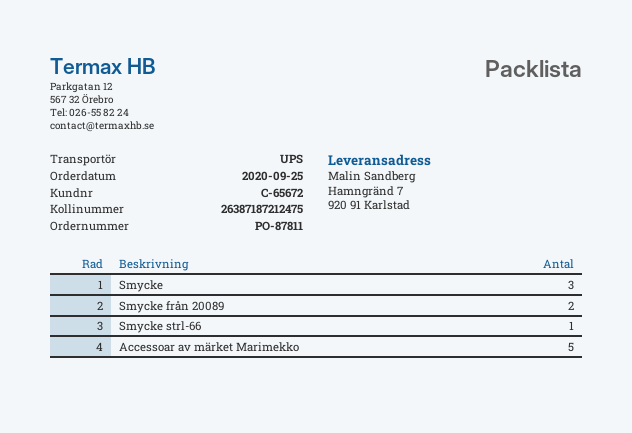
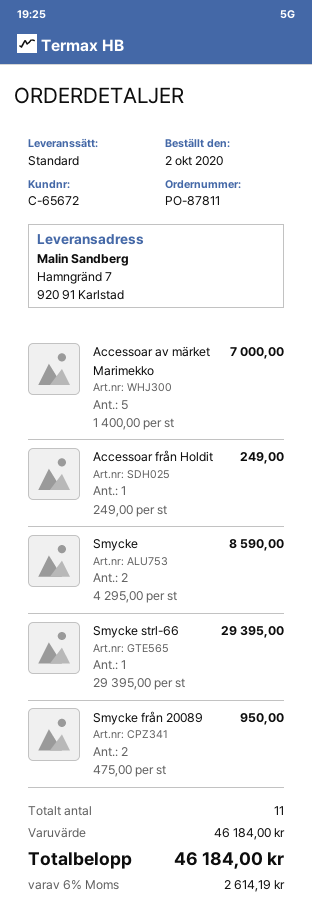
order date: 2020-09-25 -> 2020-10-02
shipping method: UPS -> standard
Smycke: 3 -> 2
Accessoar från Holdit: none -> 1

